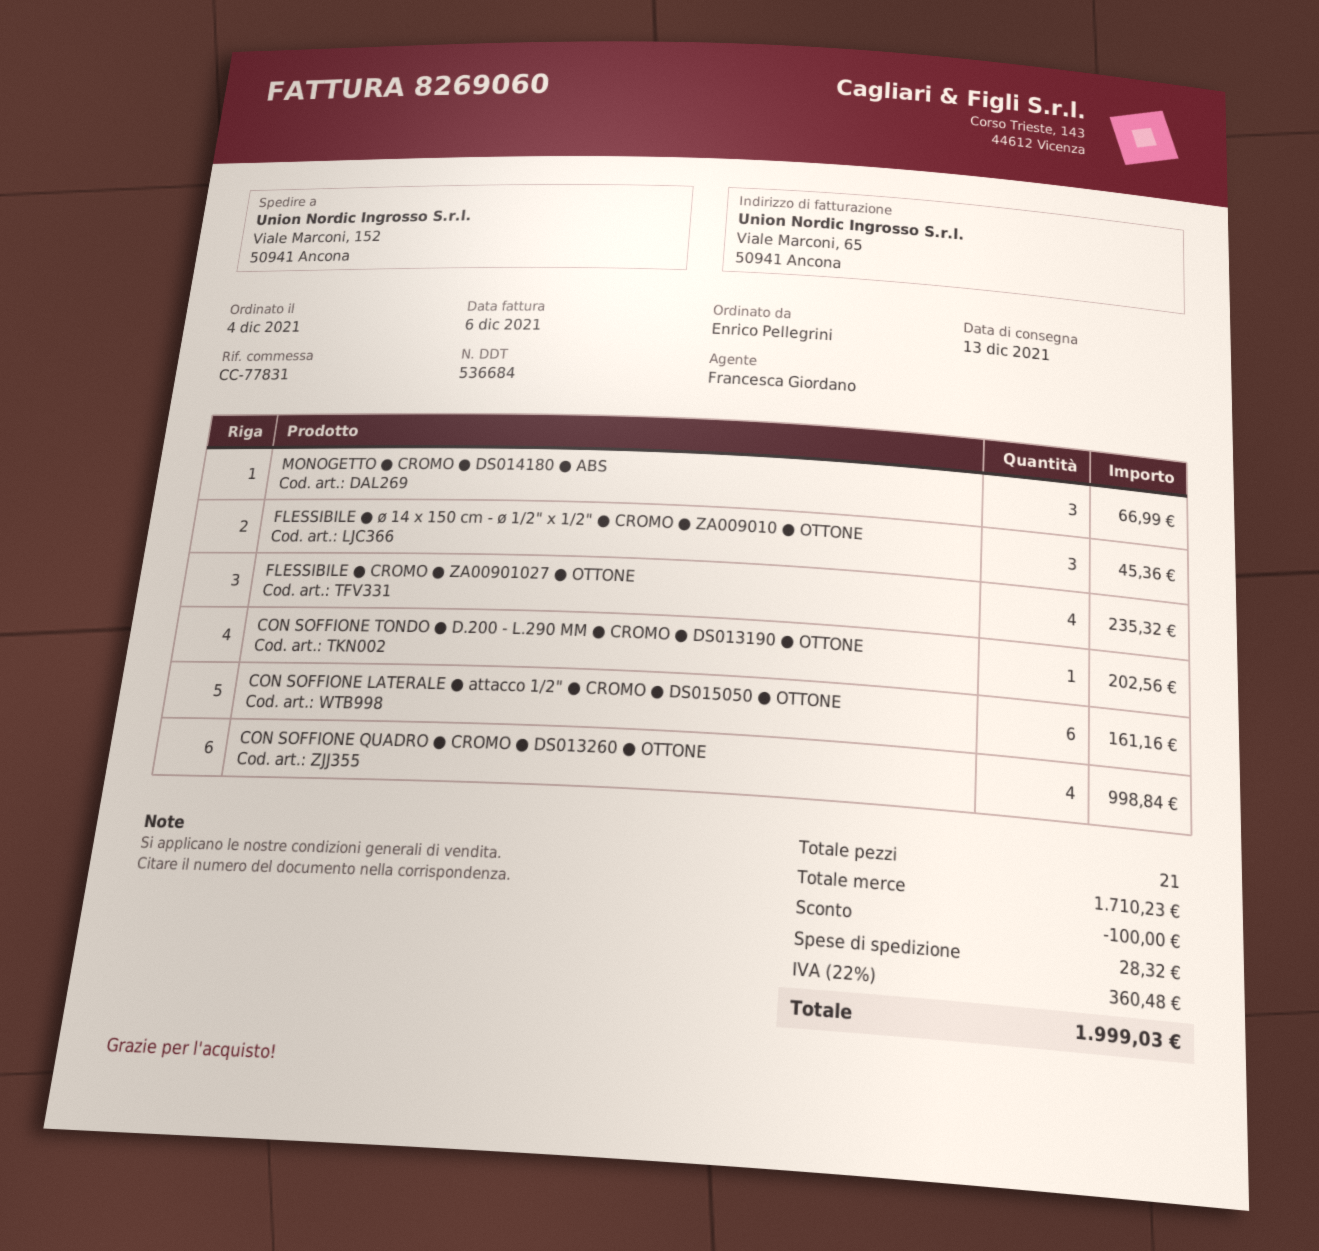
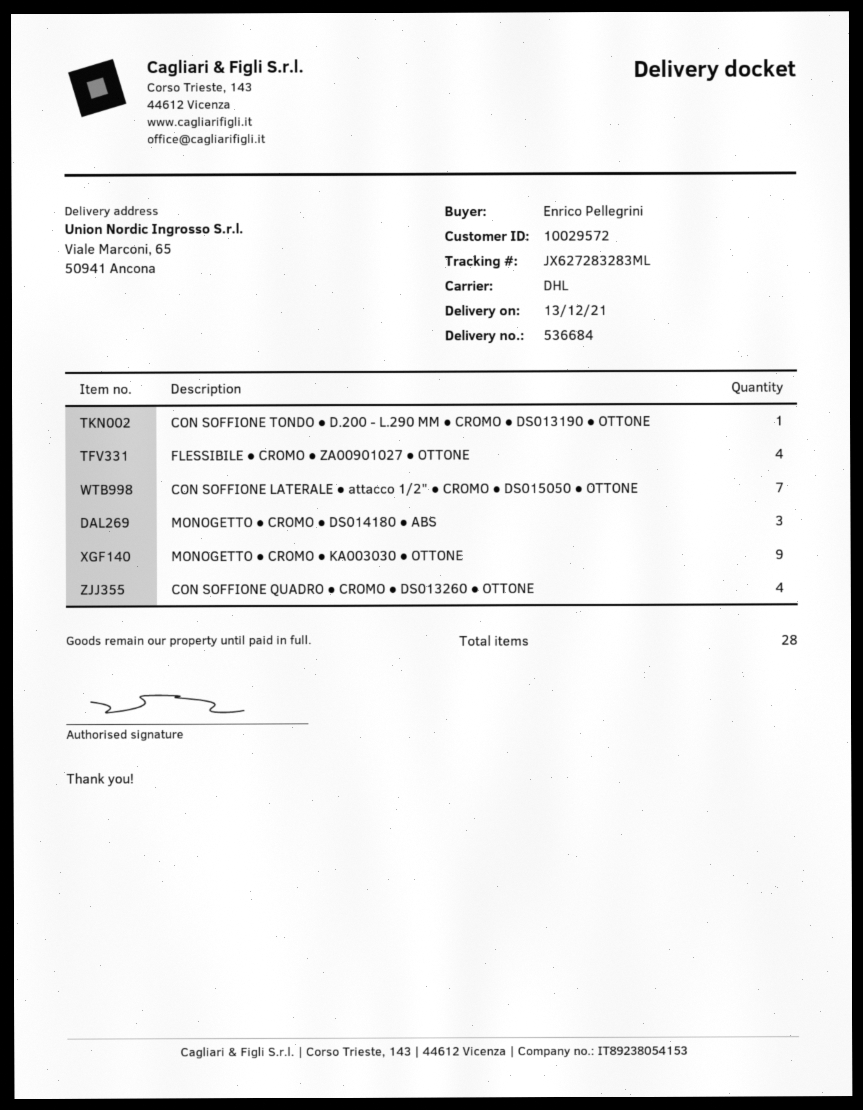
ship to: Viale Marconi, 152, 50941 Ancona -> Viale Marconi, 65, 50941 Ancona
FLESSIBILE ● ø 14 x 150 cm - ø 1/2" x 1/2" ● CROMO ● ZA009010 ● OTTONE: 3 -> none
CON SOFFIONE LATERALE ● attacco 1/2" ● CROMO ● DS015050 ● OTTONE: 6 -> 7
MONOGETTO ● CROMO ● KA003030 ● OTTONE: none -> 9
total quantity: 21 -> 28

